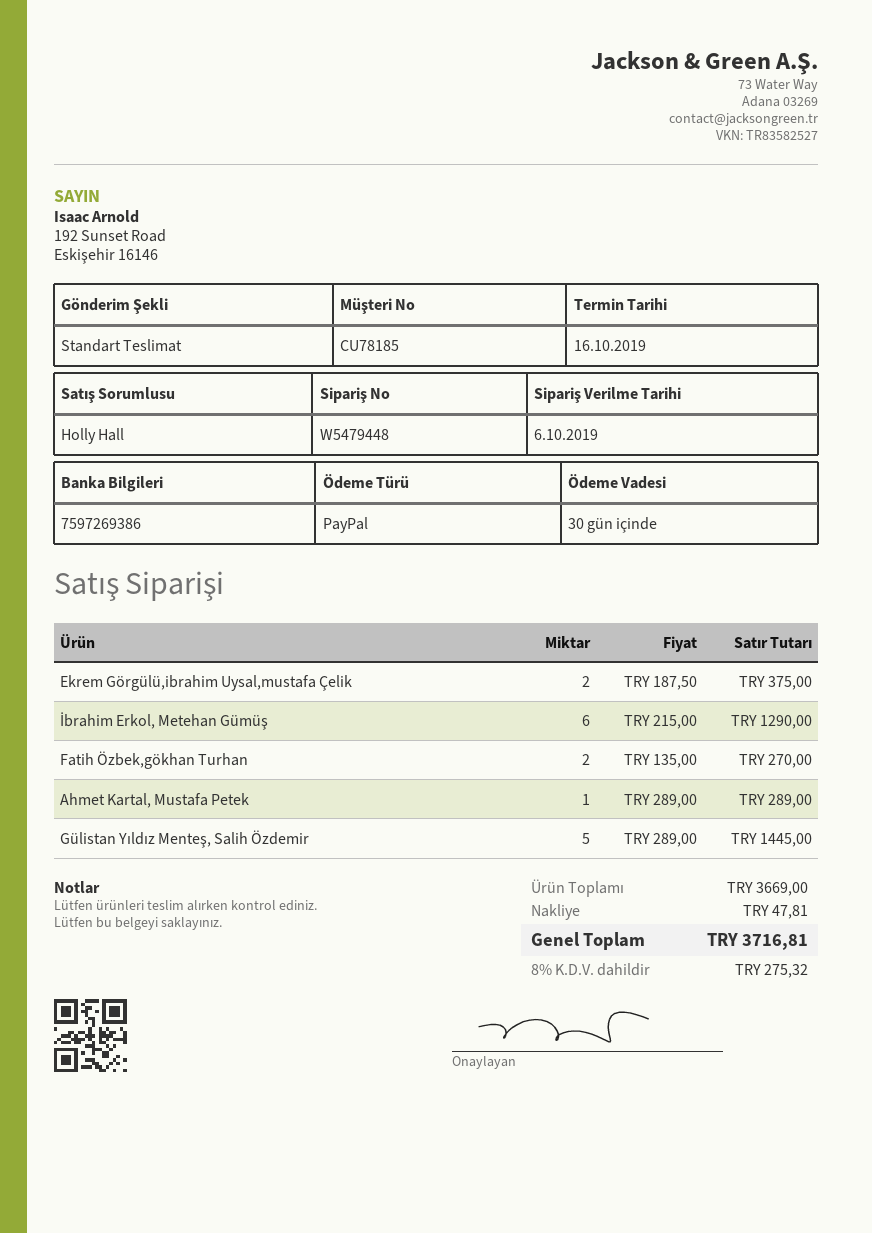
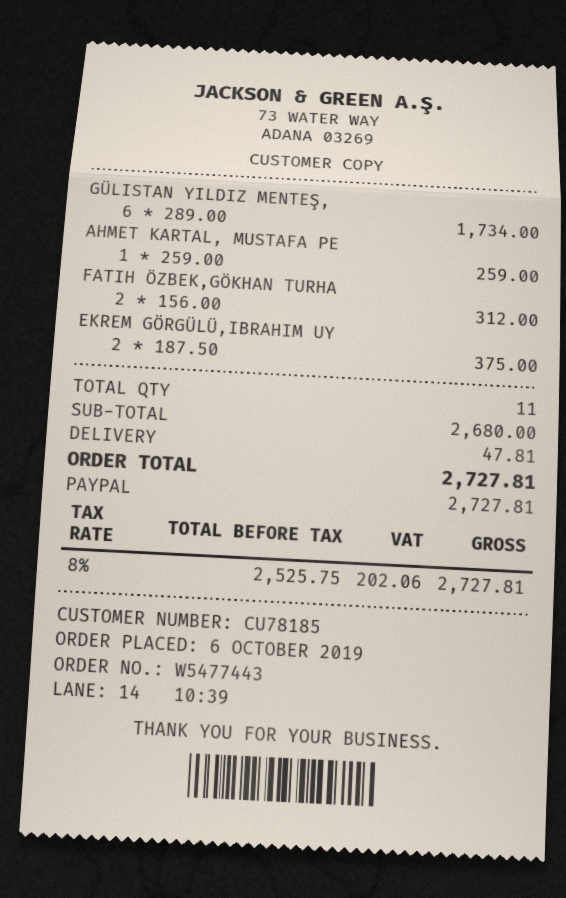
order number: W5479448 -> W5477443
İbrahim Erkol, Metehan Gümüş: 6 x 215.00 = 1290.00 -> none
Fatih Özbek,gökhan Turhan: 2 x 135.00 = 270.00 -> 2 x 156.00 = 312.00
Ahmet Kartal, Mustafa Petek: 1 x 289.00 = 289.00 -> 1 x 259.00 = 259.00
Gülistan Yıldız Menteş, Salih Özdemir: 5 x 289.00 = 1445.00 -> 6 x 289.00 = 1734.00
subtotal: 3669.00 -> 2680.00
tax: 8% = 275.32 -> 8% = 202.06
total: 3716.81 -> 2727.81

